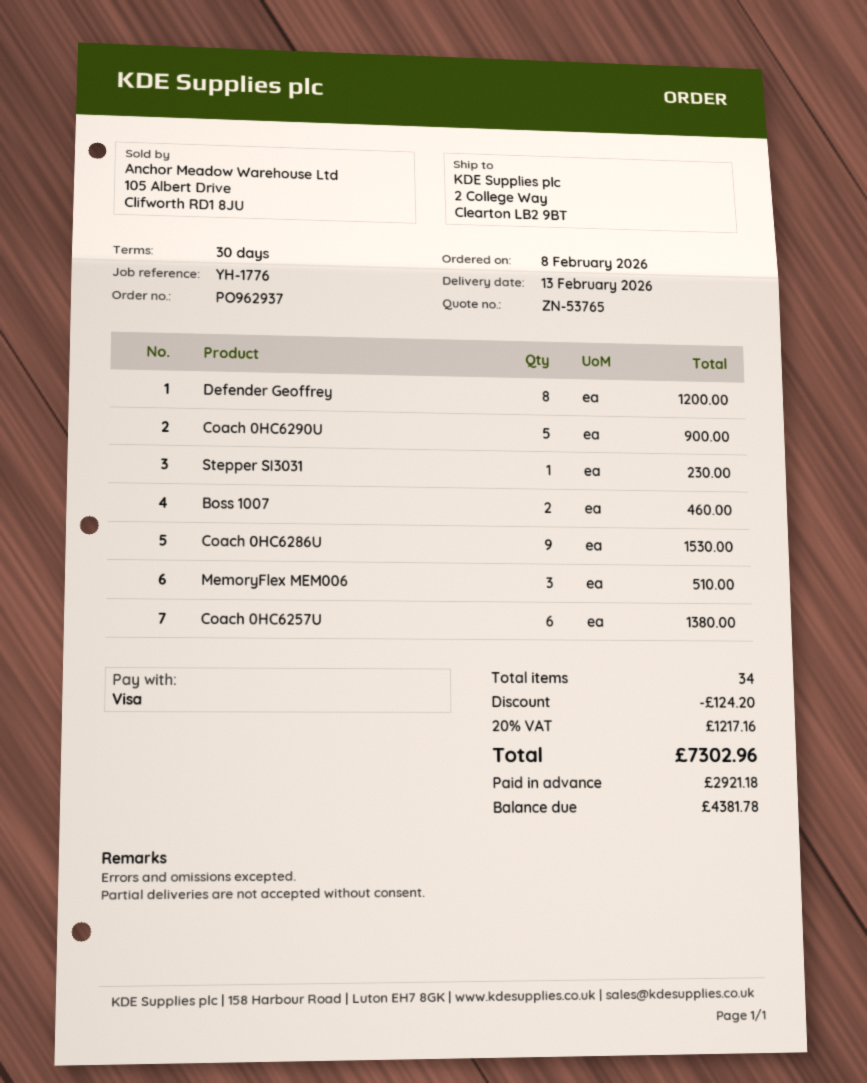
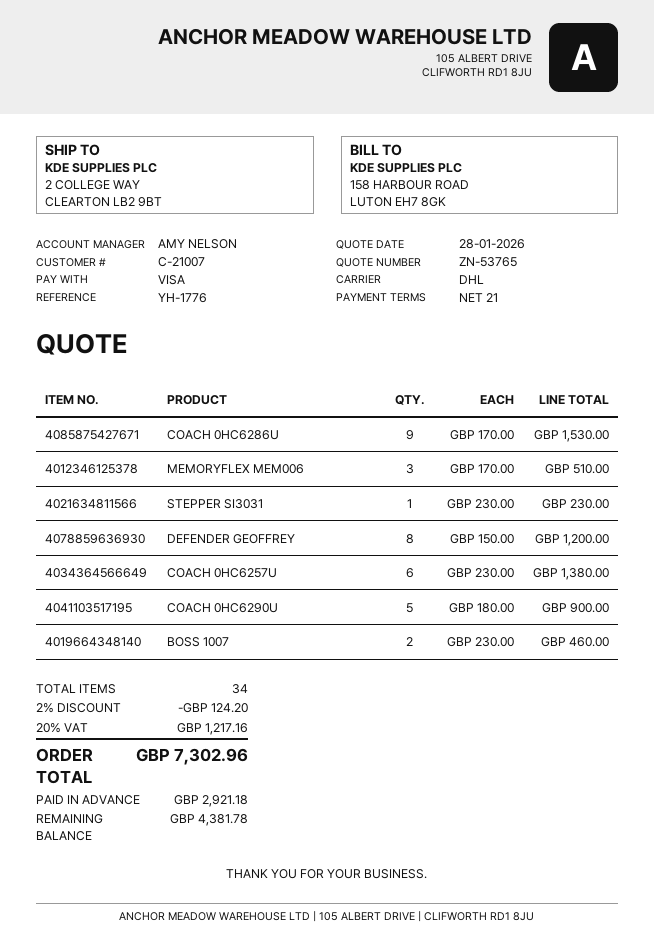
payment terms: 30 days -> 21 days

